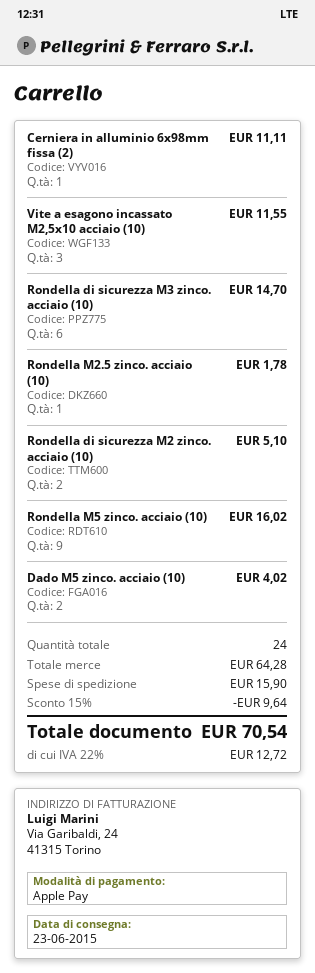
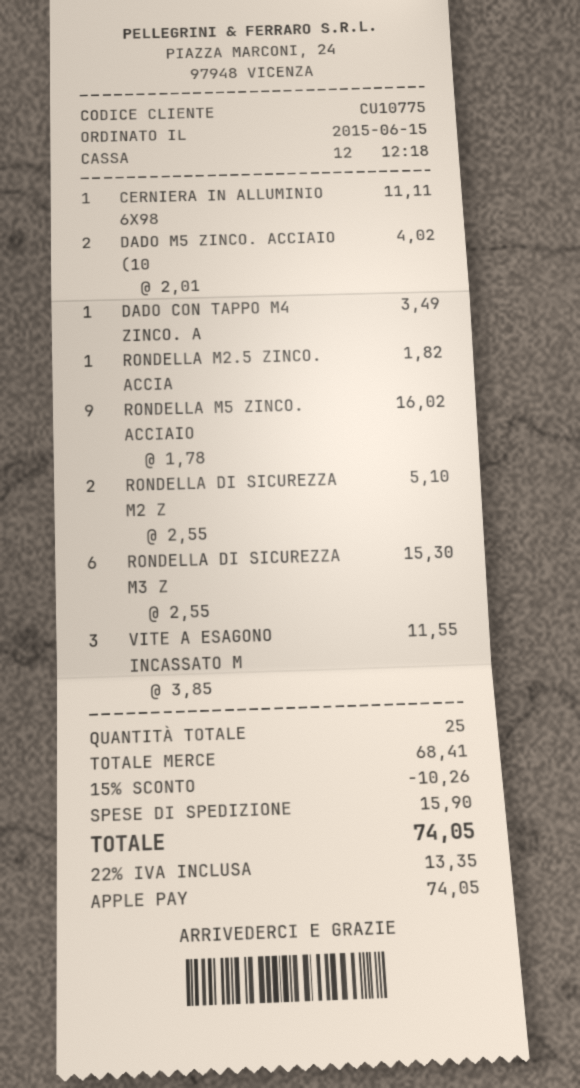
Rondella di sicurezza M3 zinco. acciaio (10): 6 for 14.70 -> 6 for 15.30
Rondella M2.5 zinco. acciaio (10): 1 for 1.78 -> 1 for 1.82
DADO CON TAPPO M4 ZINCO. A: none -> 1 for 3.49
total quantity: 24 -> 25
subtotal: 64.28 -> 68.41
discount: 15% = 9.64 -> 15% = 10.26
tax: 22% = 12.72 -> 22% = 13.35
total: 70.54 -> 74.05

